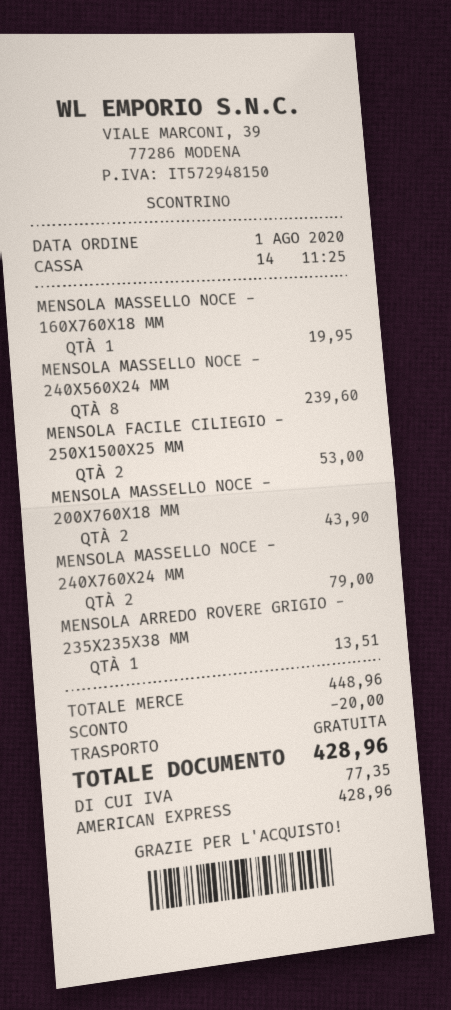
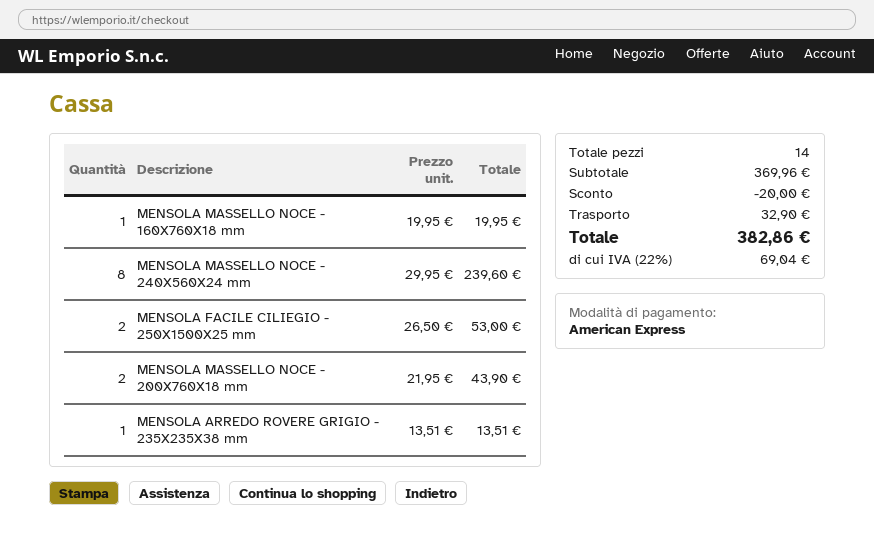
MENSOLA MASSELLO NOCE - 240X760X24 MM: 2 for 79.00 -> none
subtotal: 448.96 -> 369.96
shipping: 0.00 -> 32.90
tax: 77.35 -> 69.04
total: 428.96 -> 382.86

